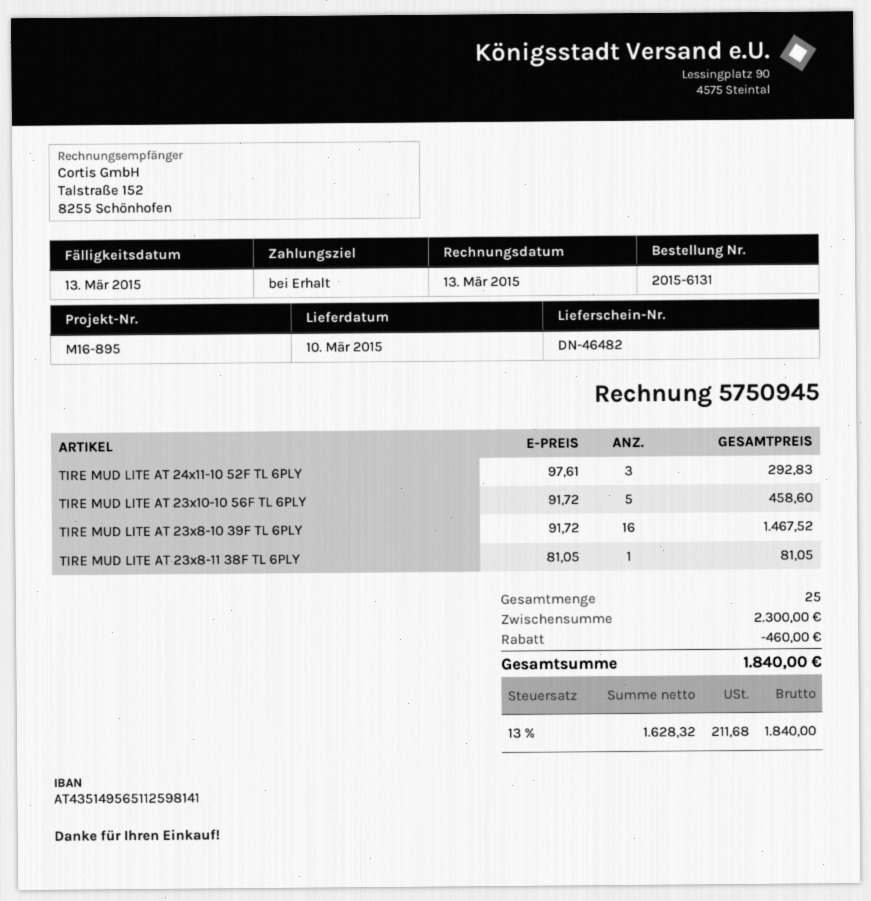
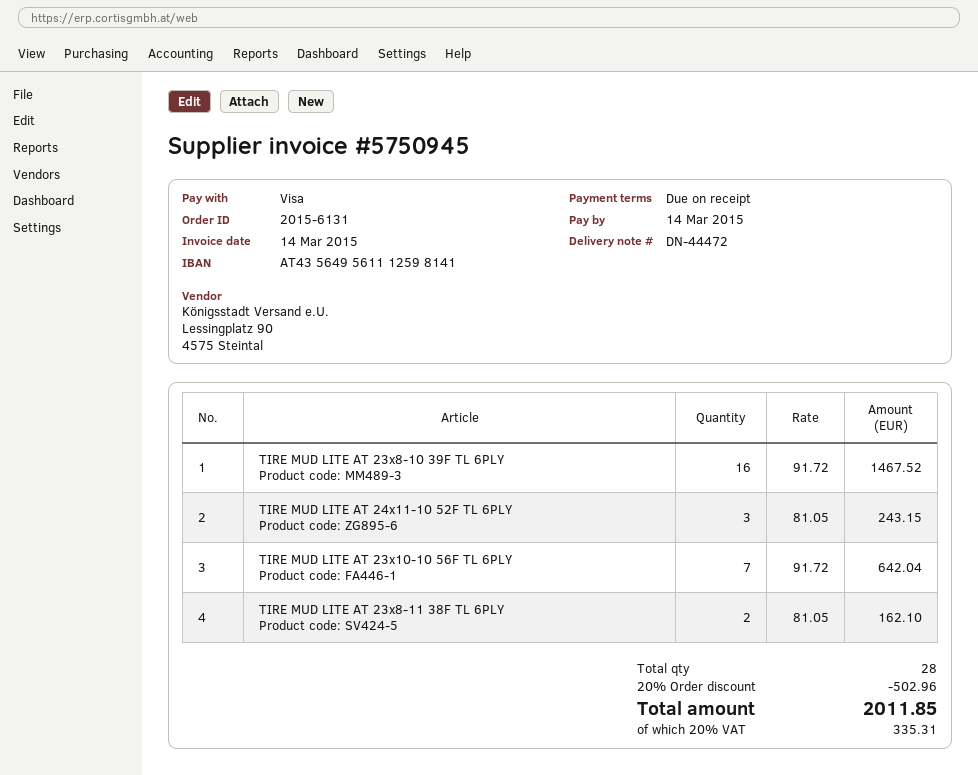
delivery note number: DN-46482 -> DN-44472
invoice date: 2015-03-13 -> 2015-03-14
due date: 2015-03-13 -> 2015-03-14
bank account: AT435149565112598141 -> AT435649561112598141
TIRE MUD LITE AT 24x11-10 52F TL 6PLY: 3 x 97.61 = 292.83 -> 3 x 81.05 = 243.15
TIRE MUD LITE AT 23x10-10 56F TL 6PLY: 5 x 91.72 = 458.60 -> 7 x 91.72 = 642.04
TIRE MUD LITE AT 23x8-11 38F TL 6PLY: 1 x 81.05 = 81.05 -> 2 x 81.05 = 162.10
total quantity: 25 -> 28
discount: 460.00 -> 502.96
tax: 13% = 211.68 -> 20% = 335.31
total: 1840.00 -> 2011.85

